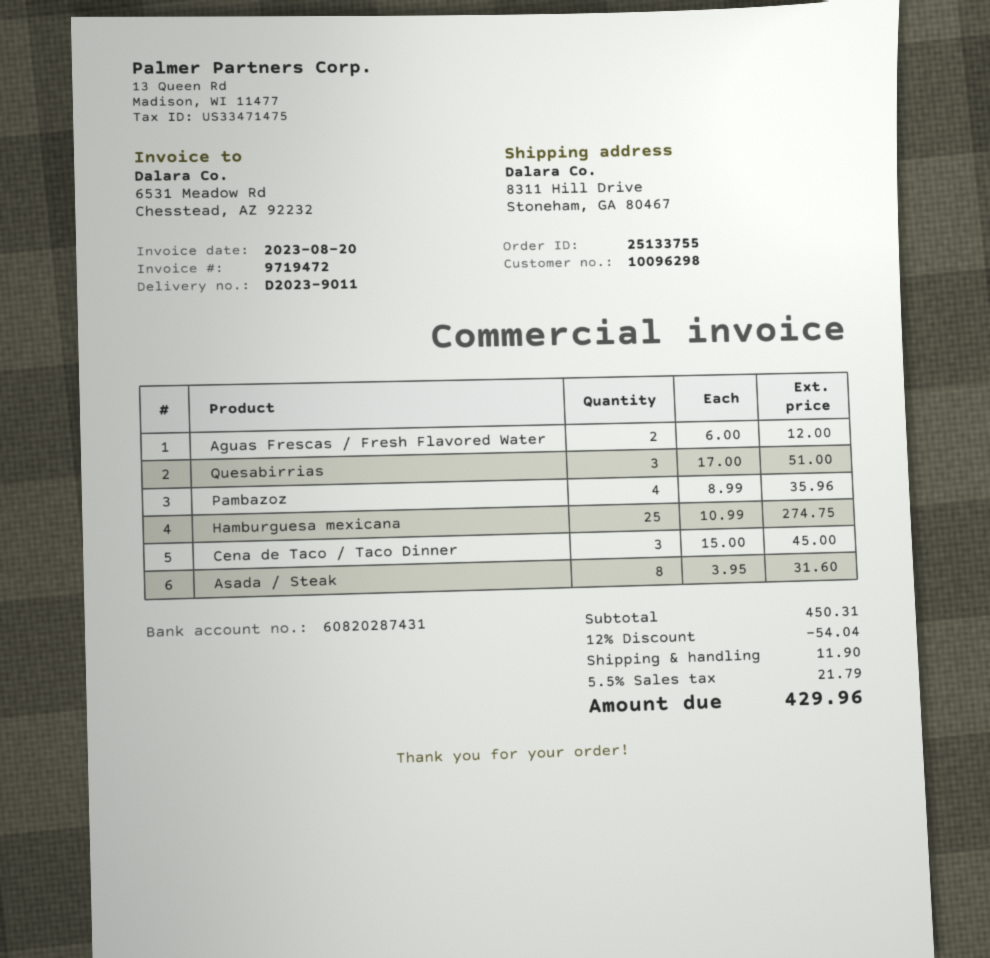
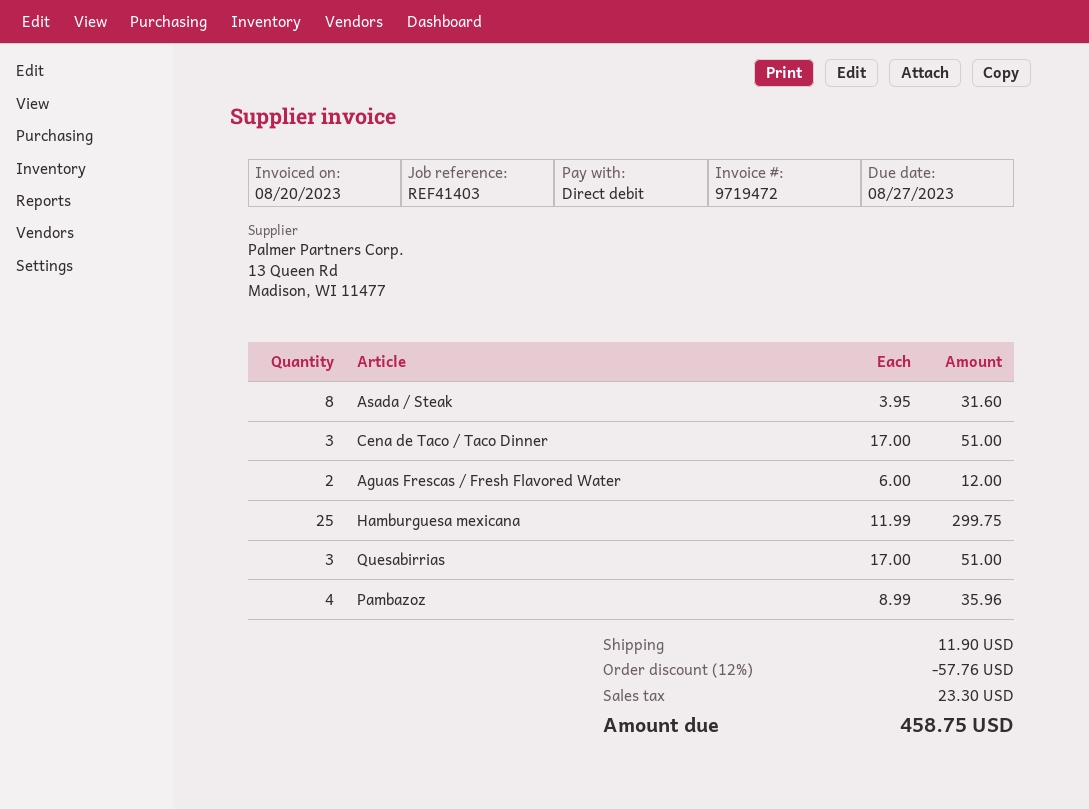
Hamburguesa mexicana: 25 x 10.99 = 274.75 -> 25 x 11.99 = 299.75
Cena de Taco / Taco Dinner: 3 x 15.00 = 45.00 -> 3 x 17.00 = 51.00
discount: 12% = 54.04 -> 12% = 57.76
tax: 21.79 -> 23.30
total: 429.96 -> 458.75

